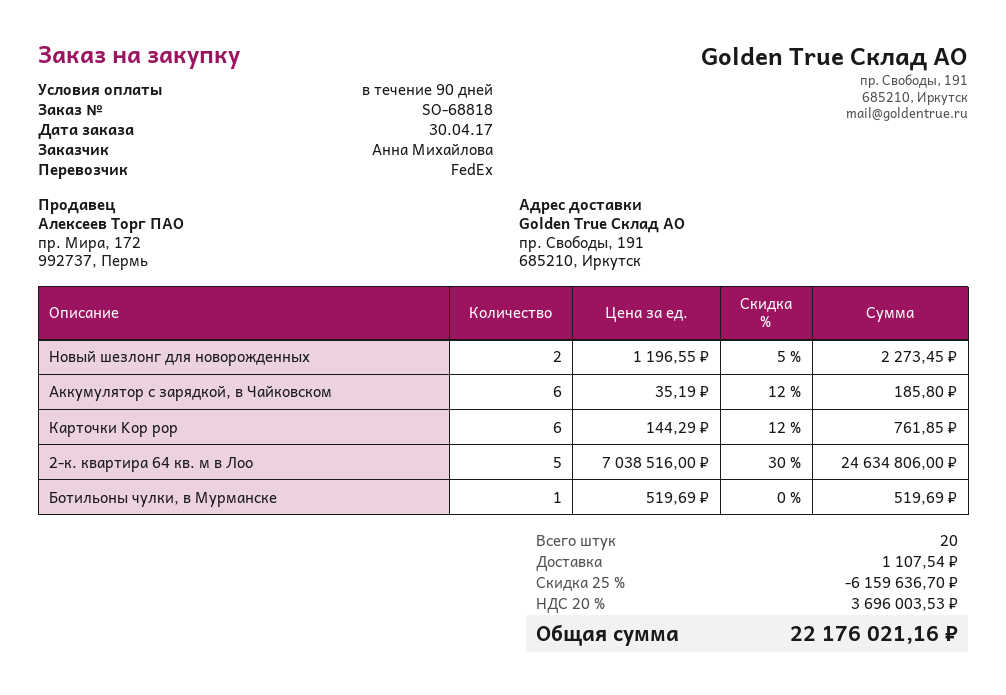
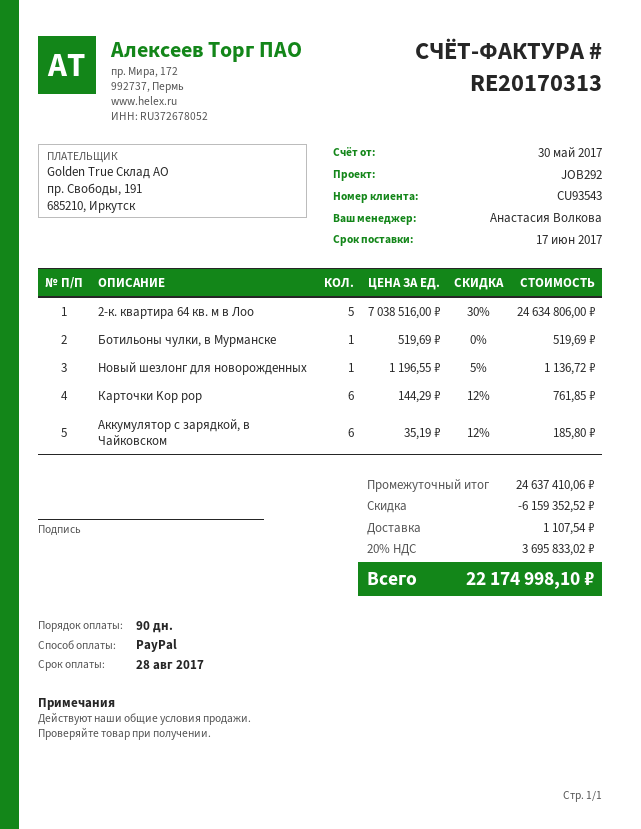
Новый шезлонг для новорожденных: 2 x 1196.55 - 5% = 2273.45 -> 1 x 1196.55 - 5% = 1136.72
discount: 6159636.70 -> 6159352.52
tax: 20% = 3696003.53 -> 20% = 3695833.02
total: 22176021.16 -> 22174998.10

